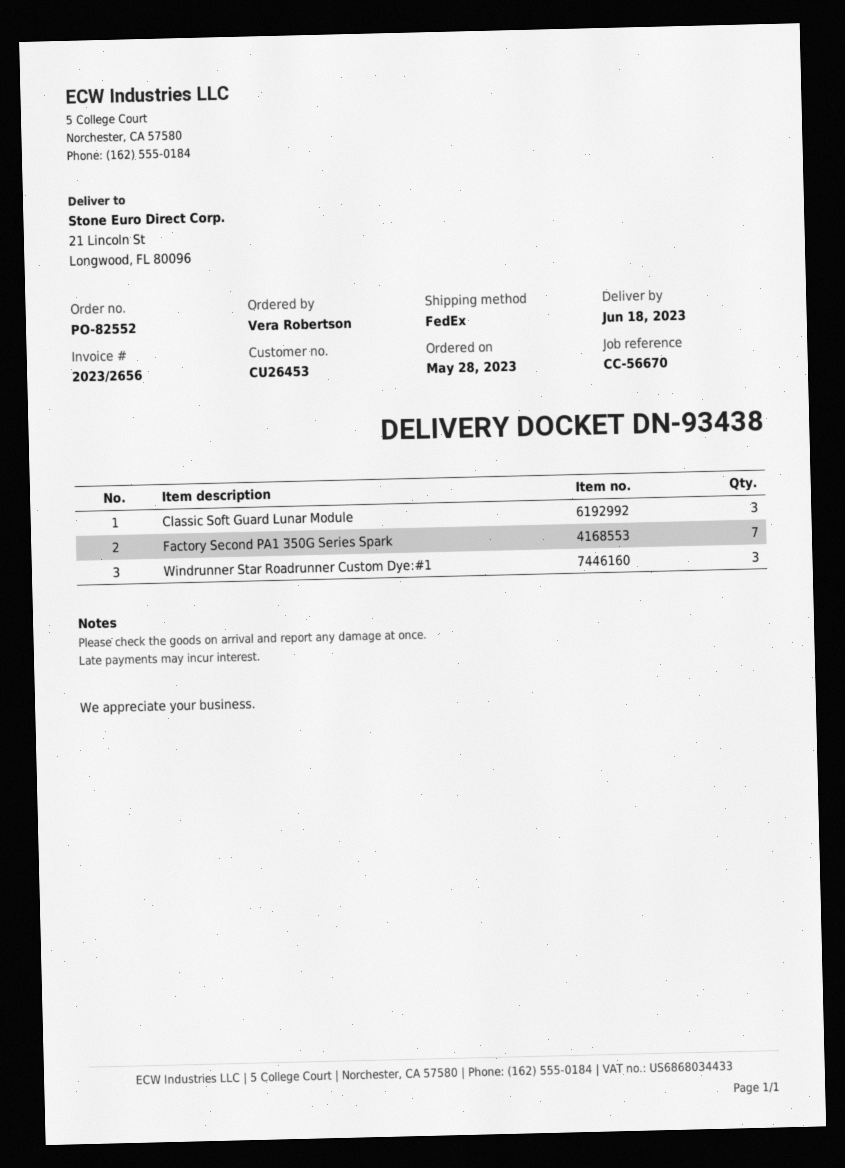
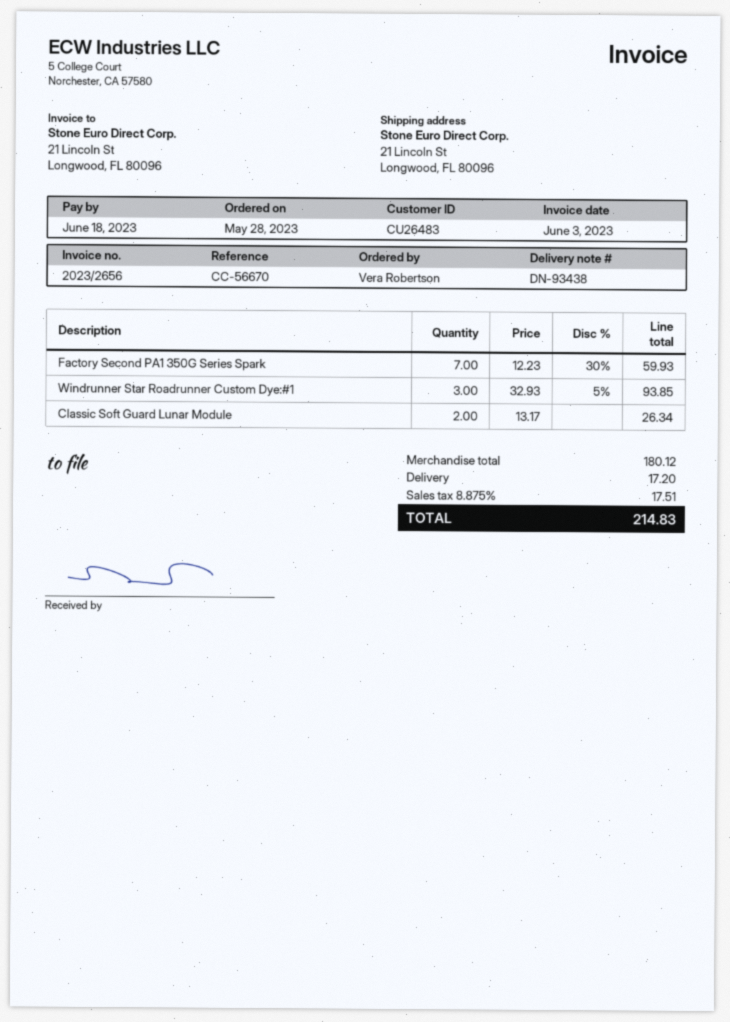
customer number: CU26453 -> CU26483
Classic Soft Guard Lunar Module: 3 -> 2

